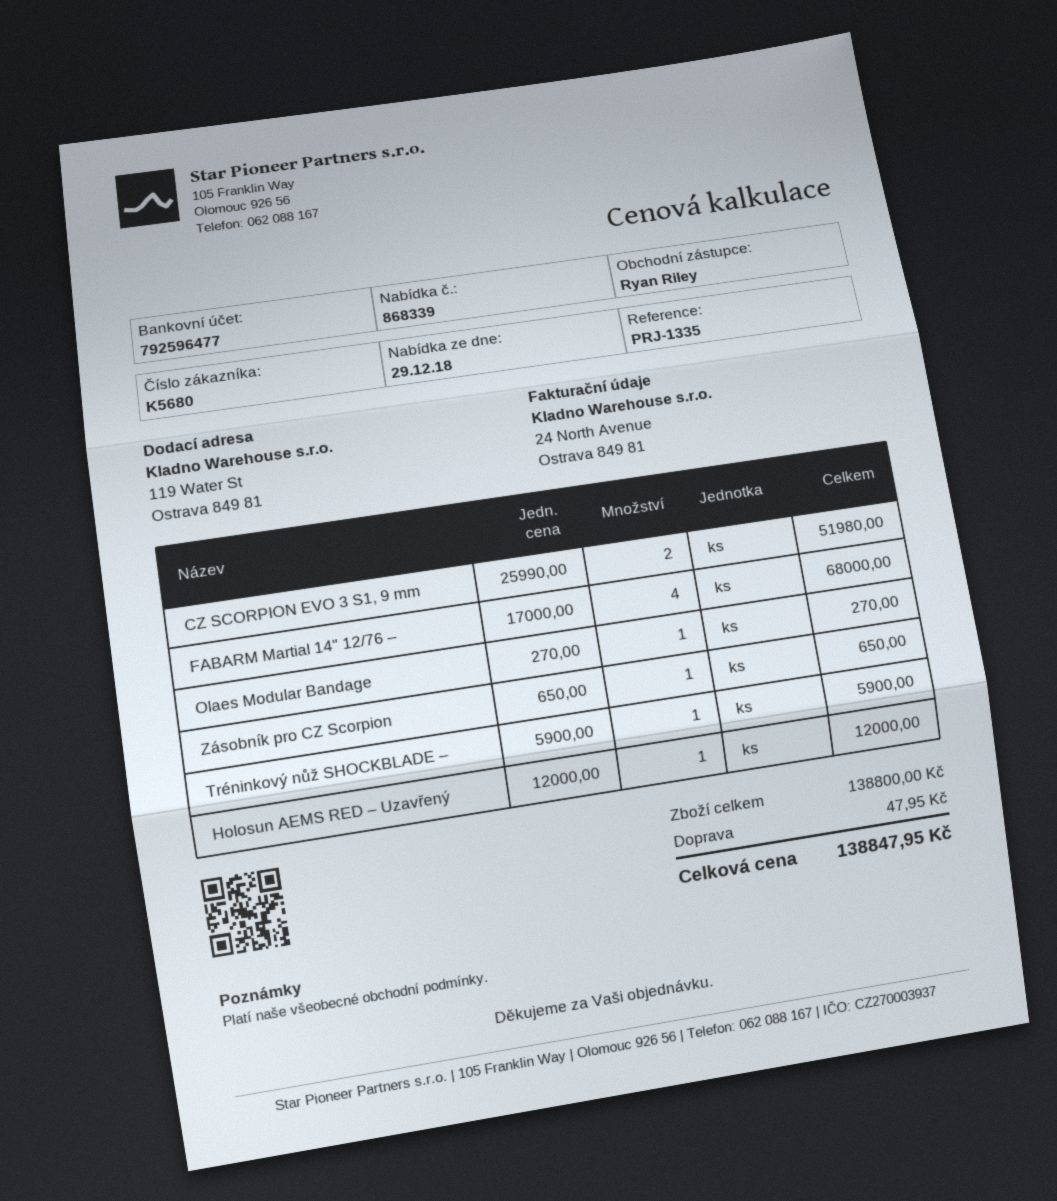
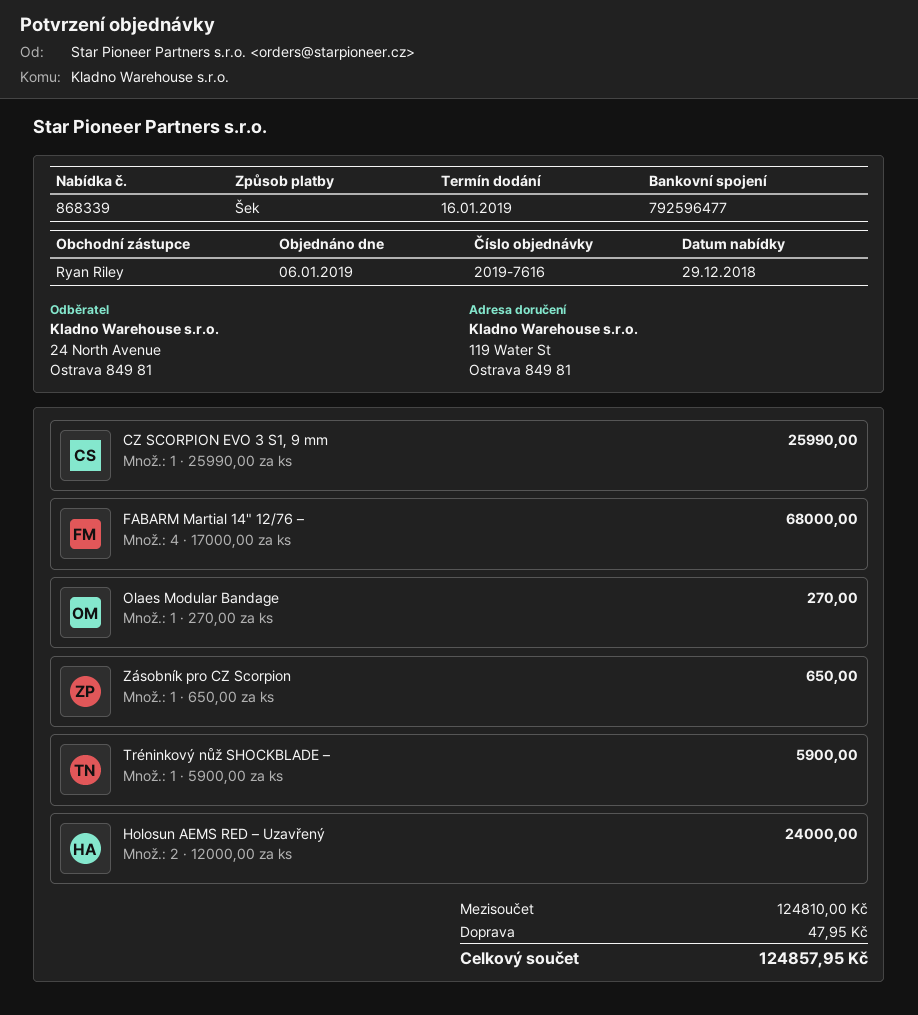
CZ SCORPION EVO 3 S1, 9 mm: 2 x 25990.00 = 51980.00 -> 1 x 25990.00 = 25990.00
Holosun AEMS RED – Uzavřený: 1 x 12000.00 = 12000.00 -> 2 x 12000.00 = 24000.00
subtotal: 138800.00 -> 124810.00
total: 138847.95 -> 124857.95

